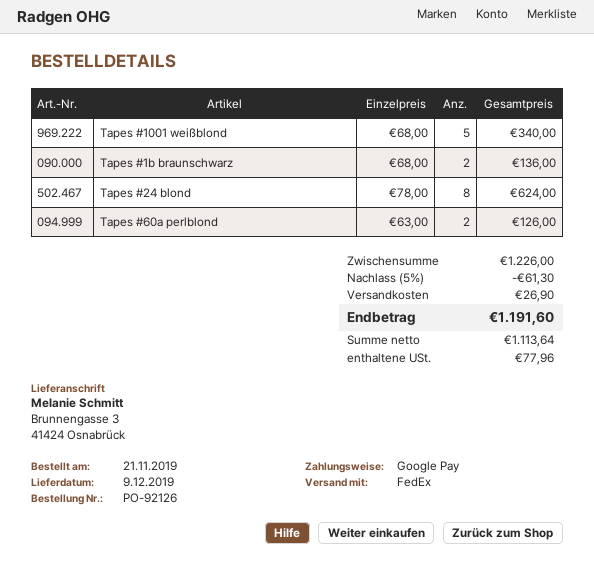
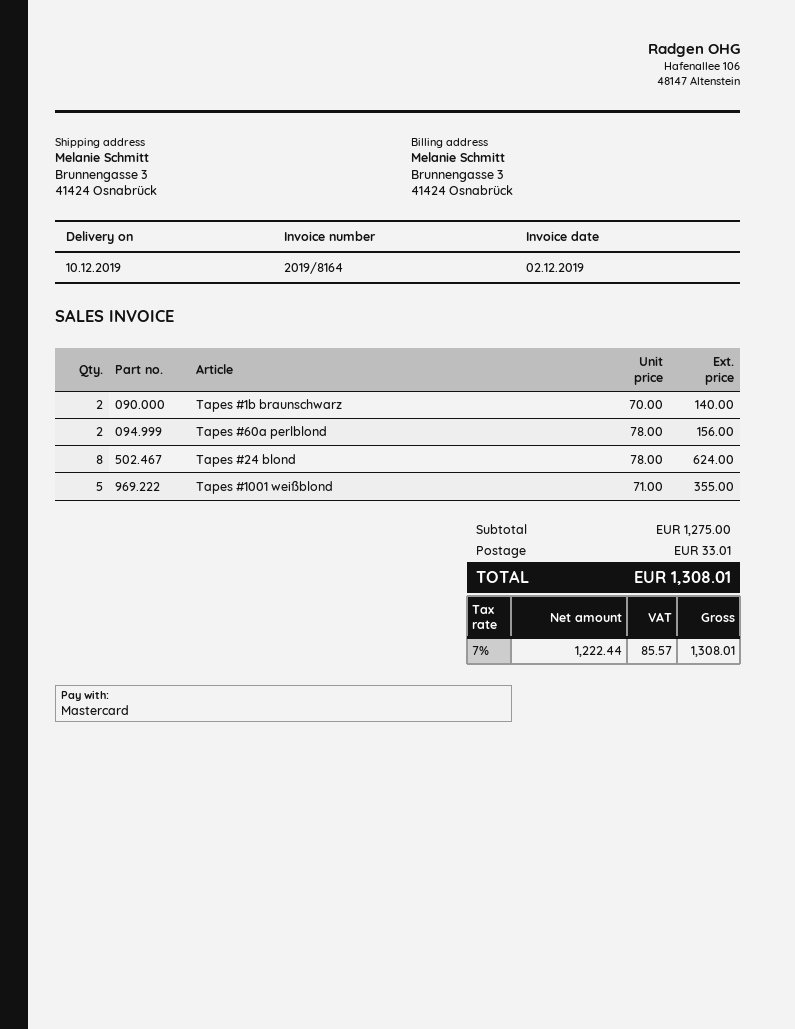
delivery date: 2019-12-09 -> 2019-12-10
payment method: Google Pay -> Mastercard
Tapes #1001 weißblond: 5 x 68.00 = 340.00 -> 5 x 71.00 = 355.00
Tapes #1b braunschwarz: 2 x 68.00 = 136.00 -> 2 x 70.00 = 140.00
Tapes #60a perlblond: 2 x 63.00 = 126.00 -> 2 x 78.00 = 156.00
subtotal: 1226.00 -> 1275.00
discount: 5% = 61.30 -> none
shipping: 26.90 -> 33.01
net: 1113.64 -> 1222.44
tax: 77.96 -> 85.57
total: 1191.60 -> 1308.01

